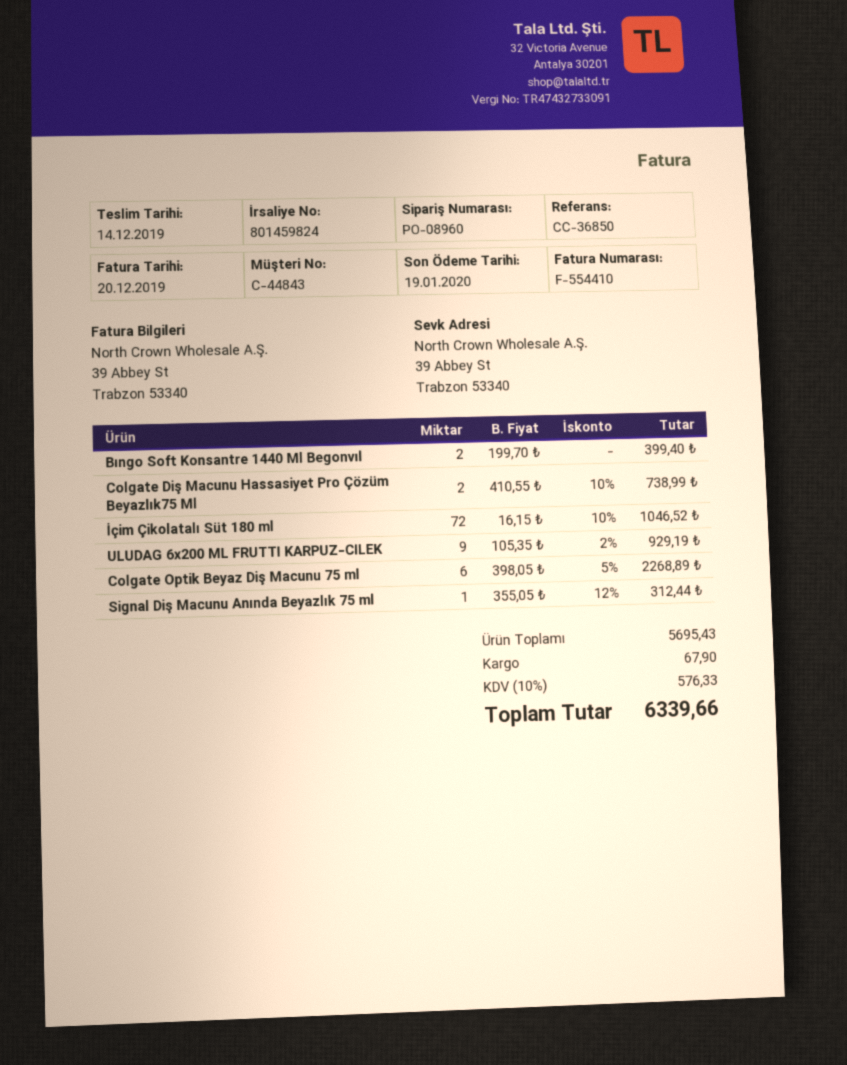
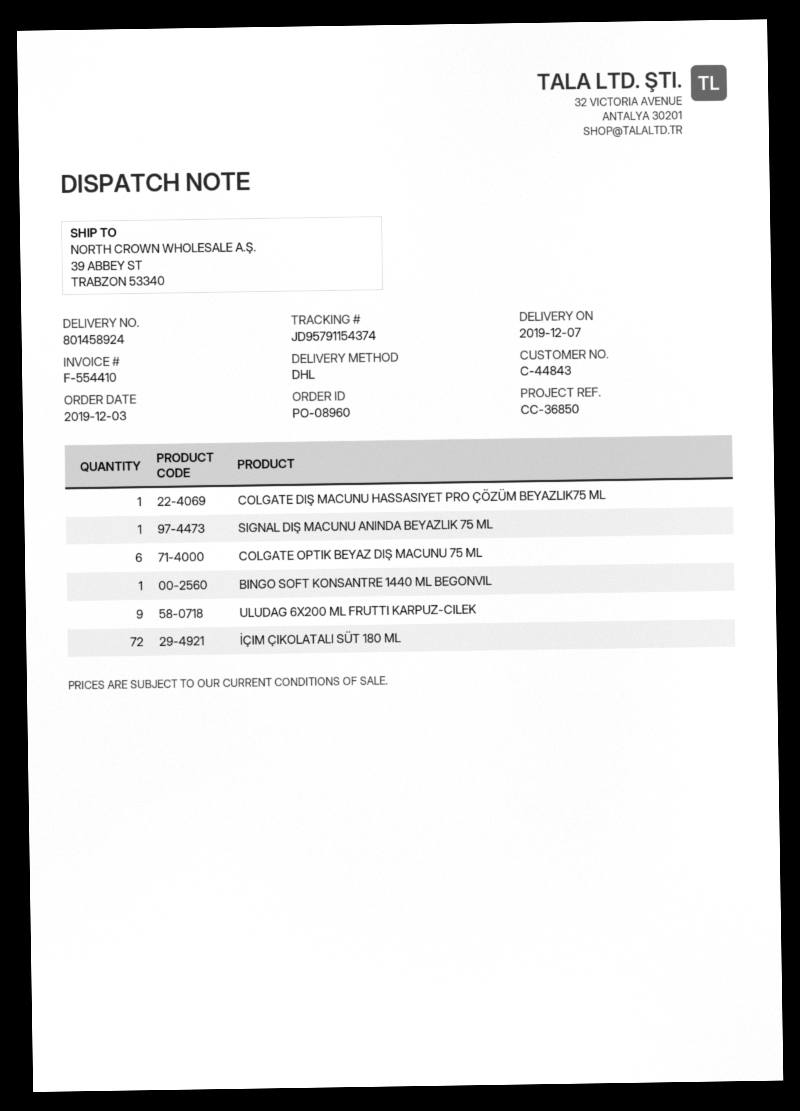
delivery note number: 801459824 -> 801458924
delivery date: 2019-12-14 -> 2019-12-07
Bıngo Soft Konsantre 1440 Ml Begonvıl: 2 -> 1
Colgate Diş Macunu Hassasiyet Pro Çözüm Beyazlık75 Ml: 2 -> 1

